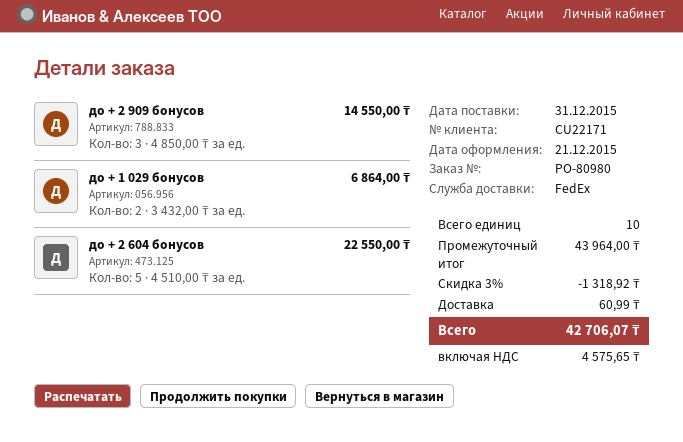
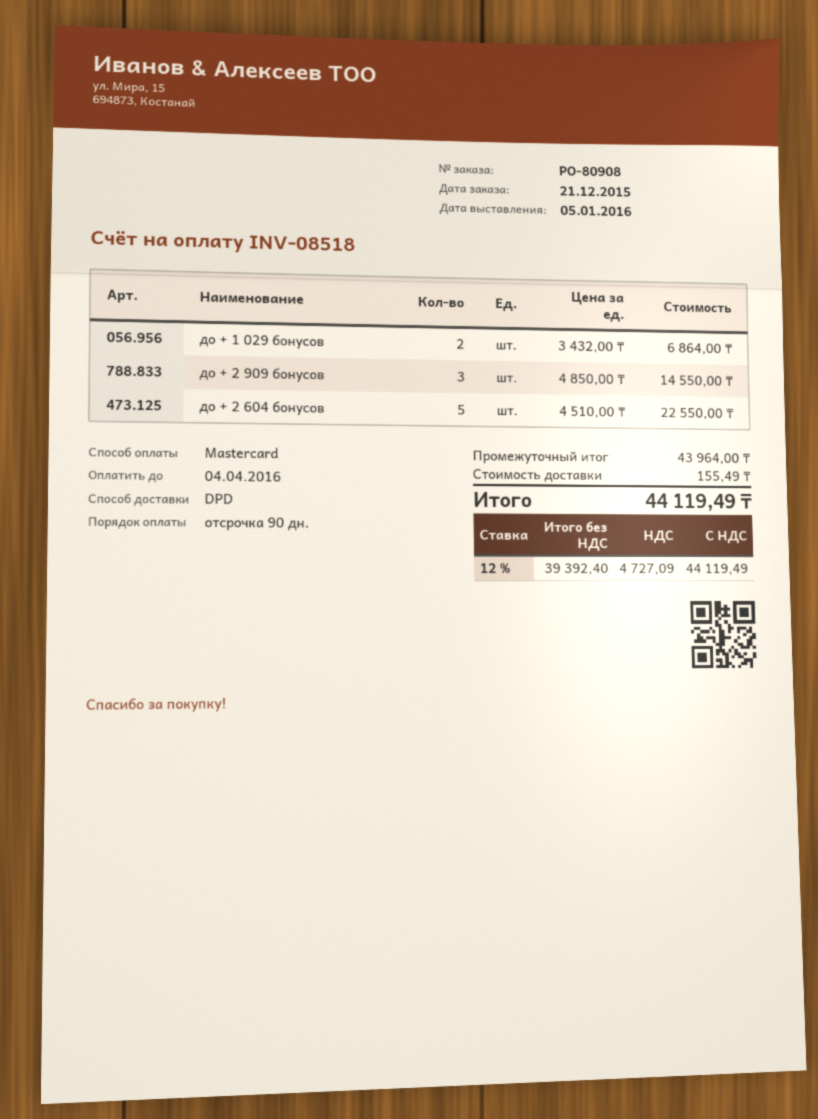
order number: PO-80980 -> PO-80908
shipping method: FedEx -> DPD
discount: 3% = 1318.92 -> none
shipping: 60.99 -> 155.49
tax: 4575.65 -> 4727.09
total: 42706.07 -> 44119.49

